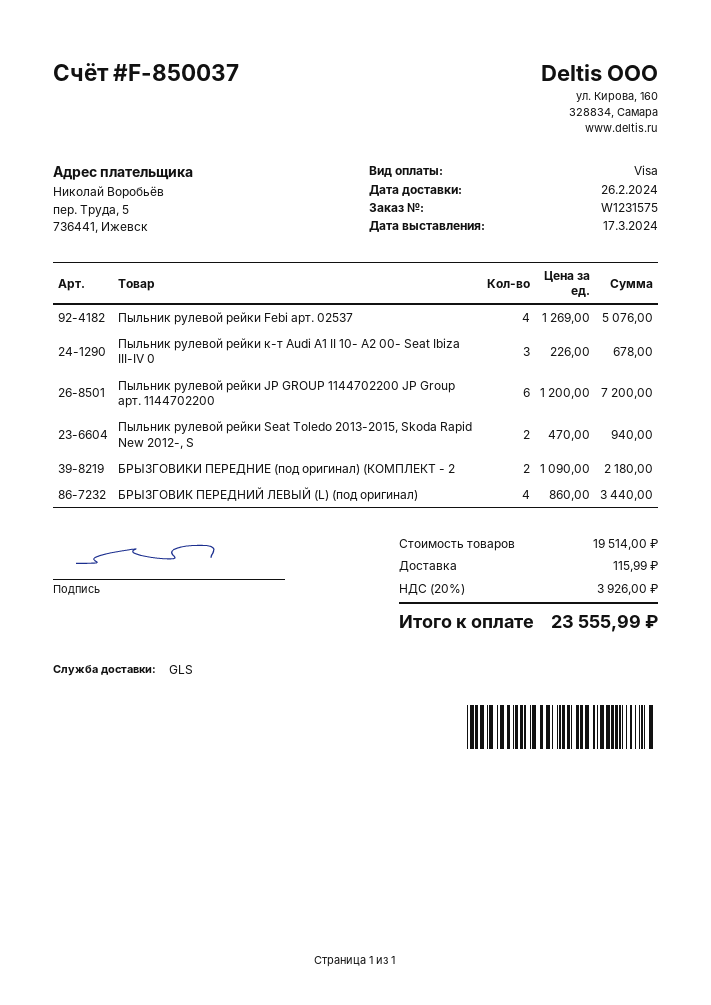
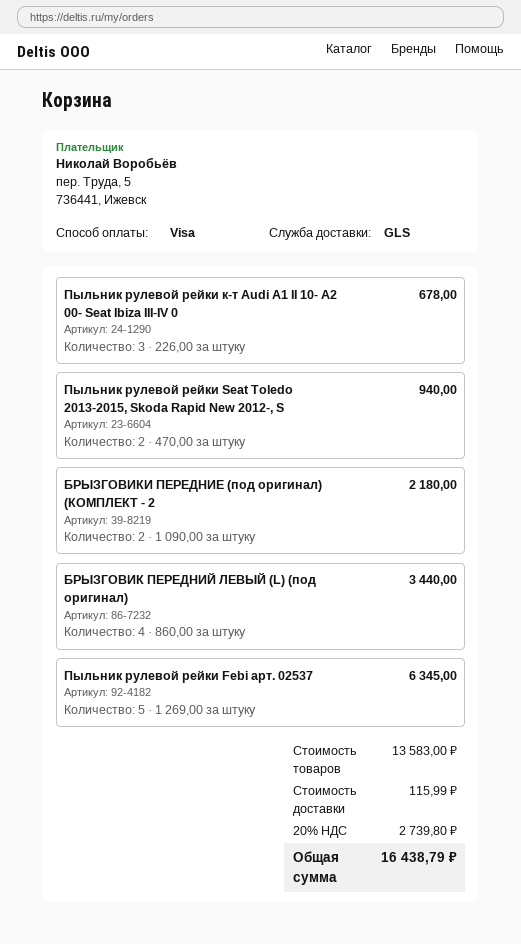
Пыльник рулевой рейки Febi арт. 02537: 4 x 1269.00 = 5076.00 -> 5 x 1269.00 = 6345.00
Пыльник рулевой рейки JP GROUP 1144702200 JP Group арт. 1144702200: 6 x 1200.00 = 7200.00 -> none
subtotal: 19514.00 -> 13583.00
tax: 20% = 3926.00 -> 20% = 2739.80
total: 23555.99 -> 16438.79

